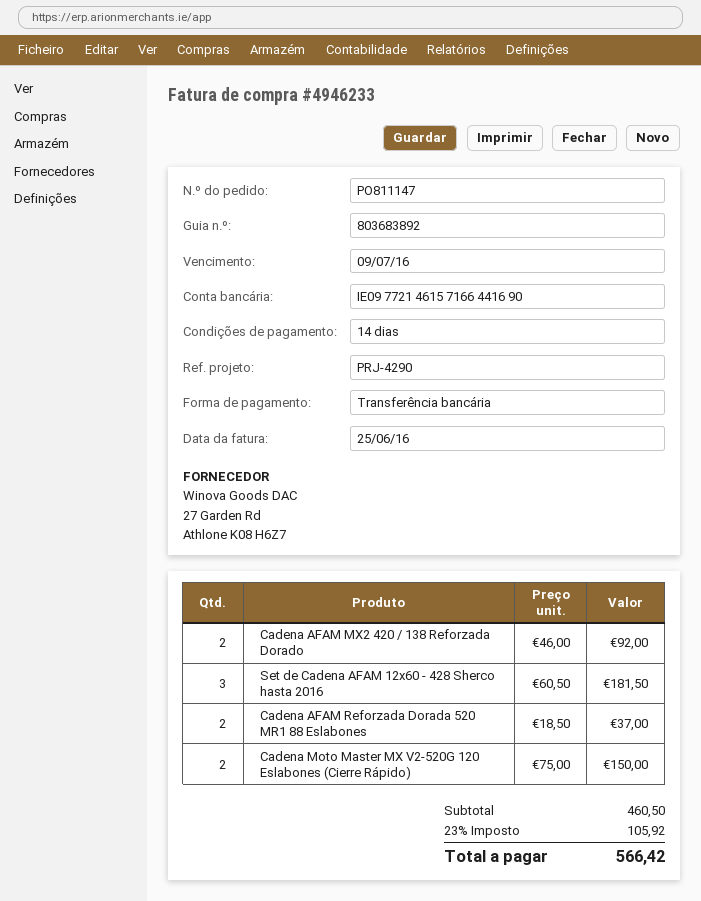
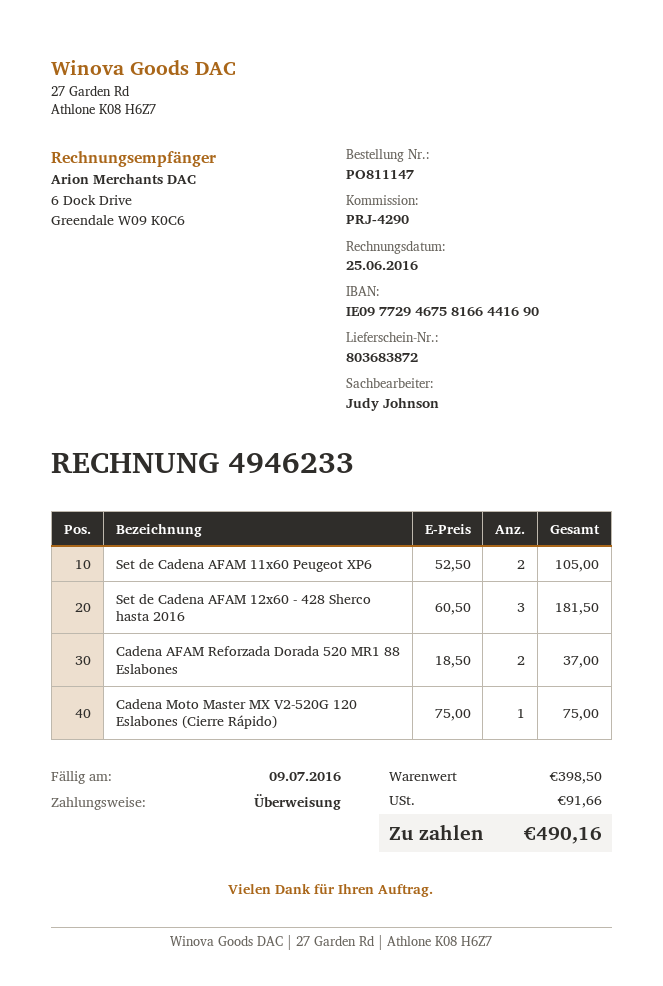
delivery note number: 803683892 -> 803683872
bank account: IE09772146157166441690 -> IE09772946758166441690
Cadena AFAM MX2 420 / 138 Reforzada Dorado: 2 x 46.00 = 92.00 -> none
Cadena Moto Master MX V2-520G 120 Eslabones (Cierre Rápido): 2 x 75.00 = 150.00 -> 1 x 75.00 = 75.00
Set de Cadena AFAM 11x60 Peugeot XP6: none -> 2 x 52.50 = 105.00
subtotal: 460.50 -> 398.50
tax: 105.92 -> 91.66
total: 566.42 -> 490.16

